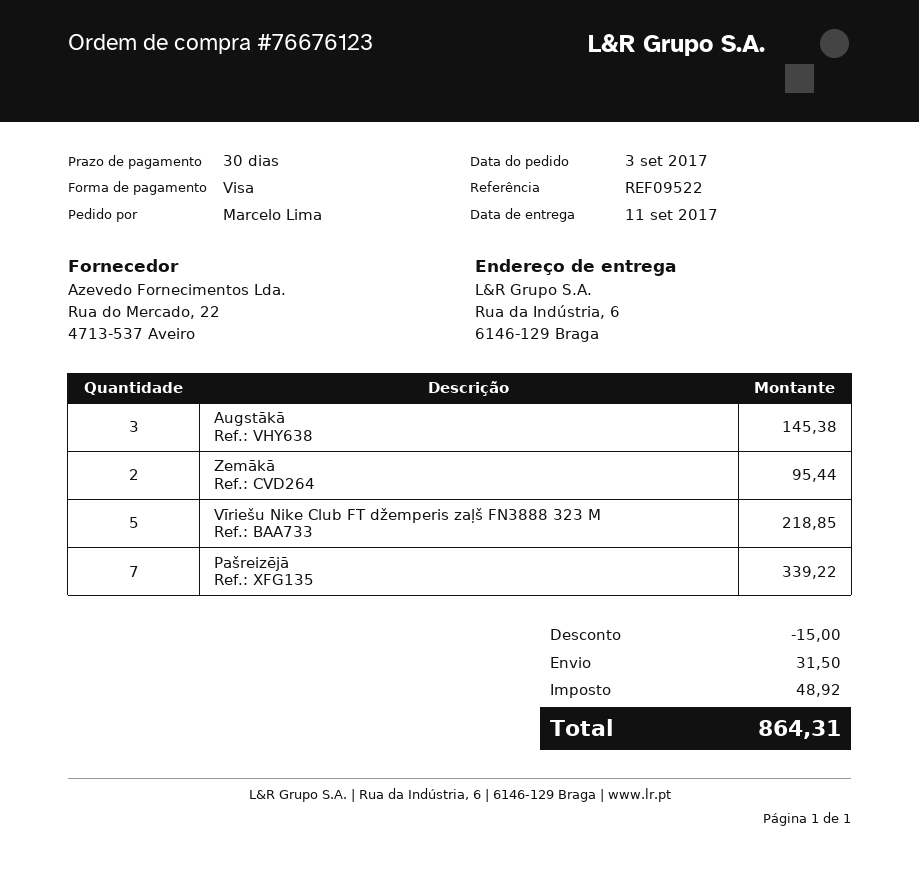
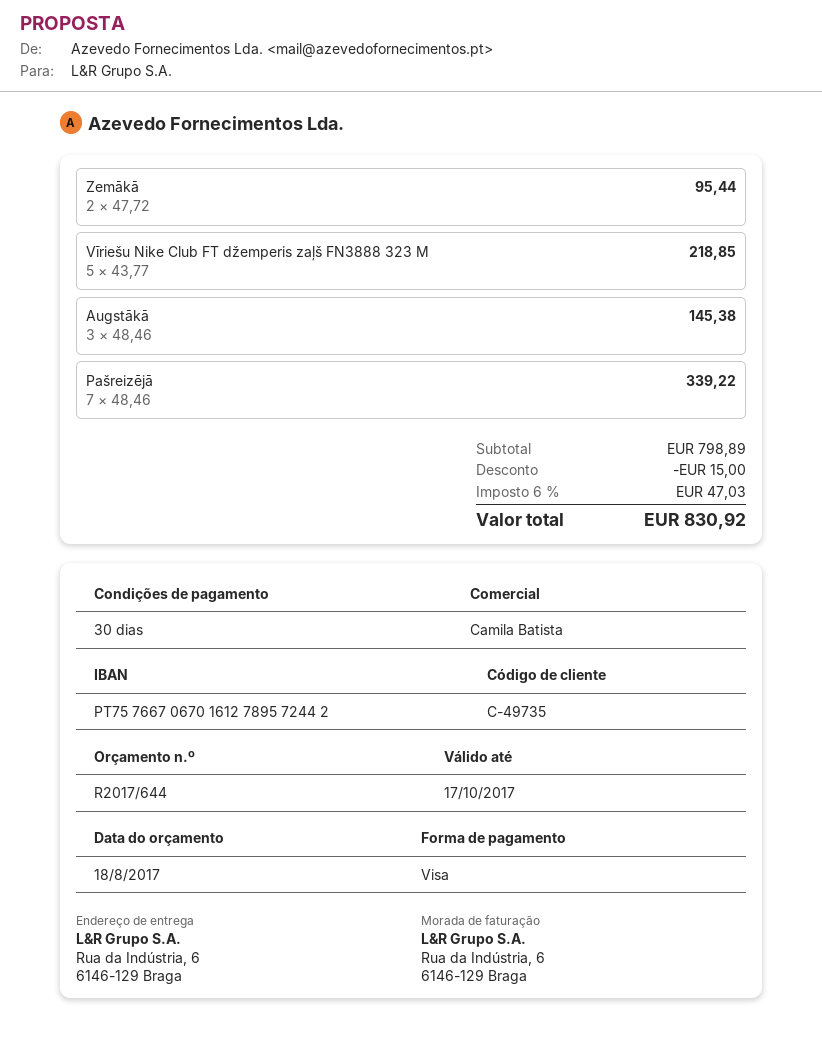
shipping: 31.50 -> none
tax: 48.92 -> 47.03
total: 864.31 -> 830.92

